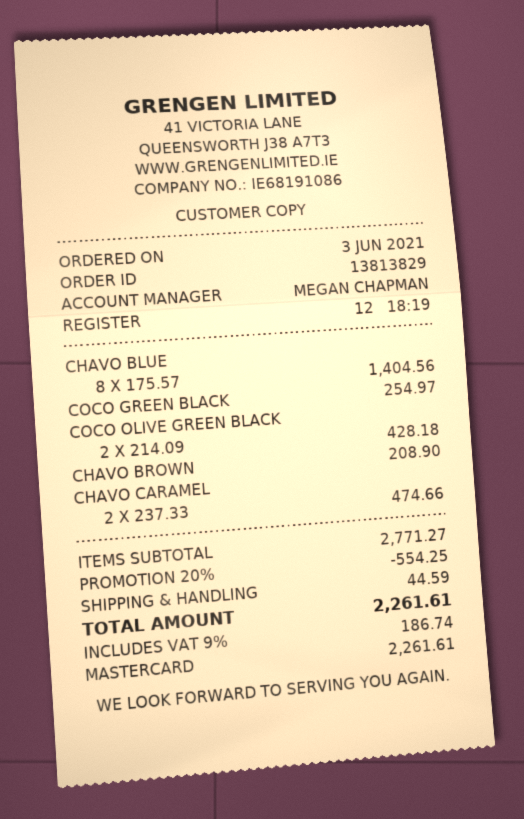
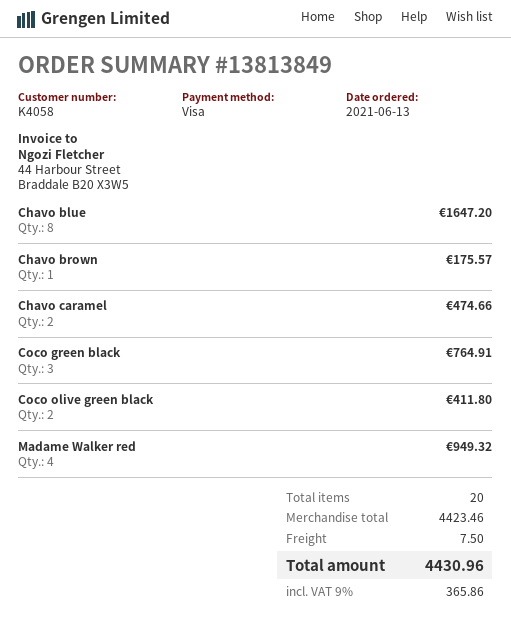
order number: 13813829 -> 13813849
order date: 2021-06-03 -> 2021-06-13
payment method: Mastercard -> Visa
CHAVO BLUE: 8 for 1404.56 -> 8 for 1647.20
COCO GREEN BLACK: 1 for 254.97 -> 3 for 764.91
COCO OLIVE GREEN BLACK: 2 for 428.18 -> 2 for 411.80
CHAVO BROWN: 1 for 208.90 -> 1 for 175.57
Madame Walker red: none -> 4 for 949.32
subtotal: 2771.27 -> 4423.46
discount: 20% = 554.25 -> none
shipping: 44.59 -> 7.50
tax: 9% = 186.74 -> 9% = 365.86
total: 2261.61 -> 4430.96

